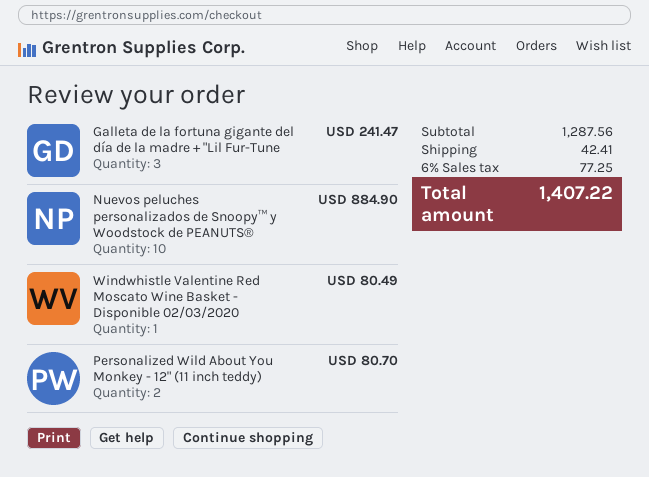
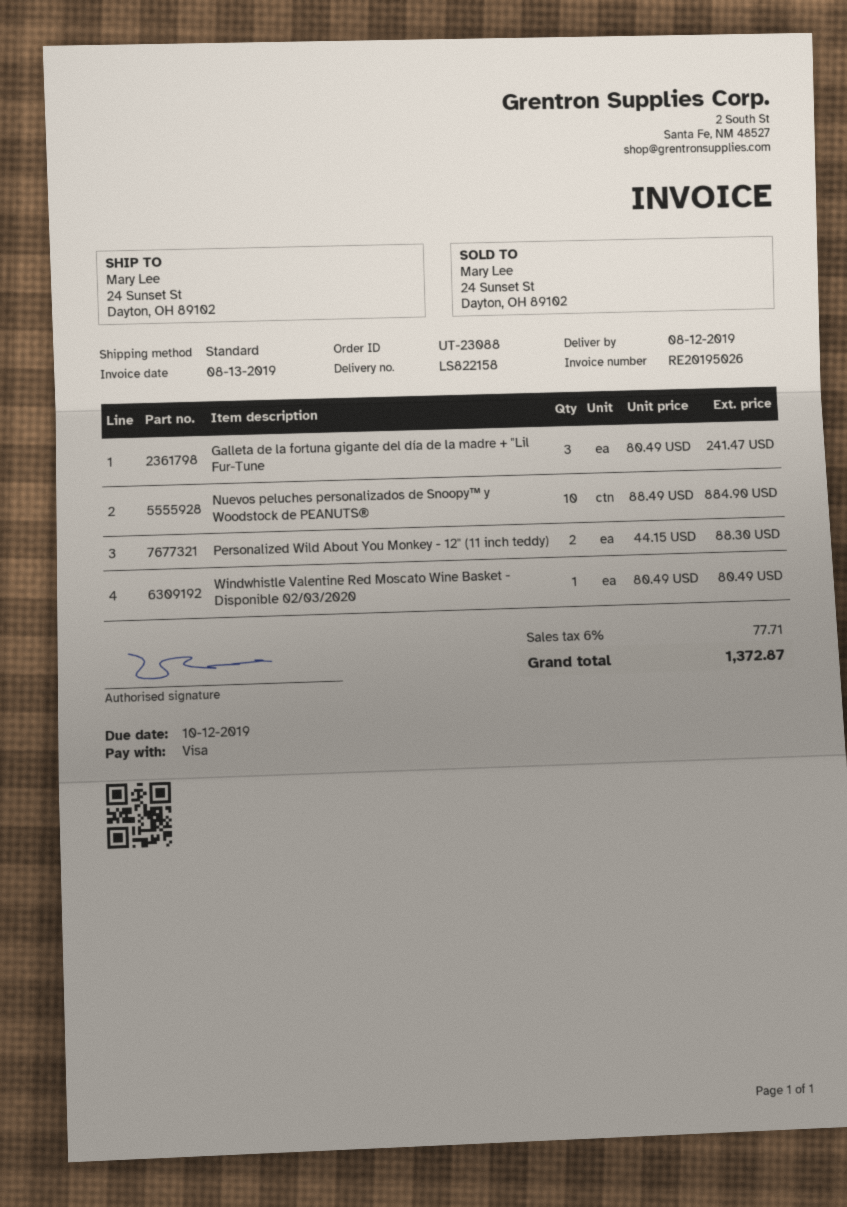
Personalized Wild About You Monkey - 12" (11 inch teddy): 2 for 80.70 -> 2 for 88.30
shipping: 42.41 -> none
tax: 6% = 77.25 -> 6% = 77.71
total: 1407.22 -> 1372.87

